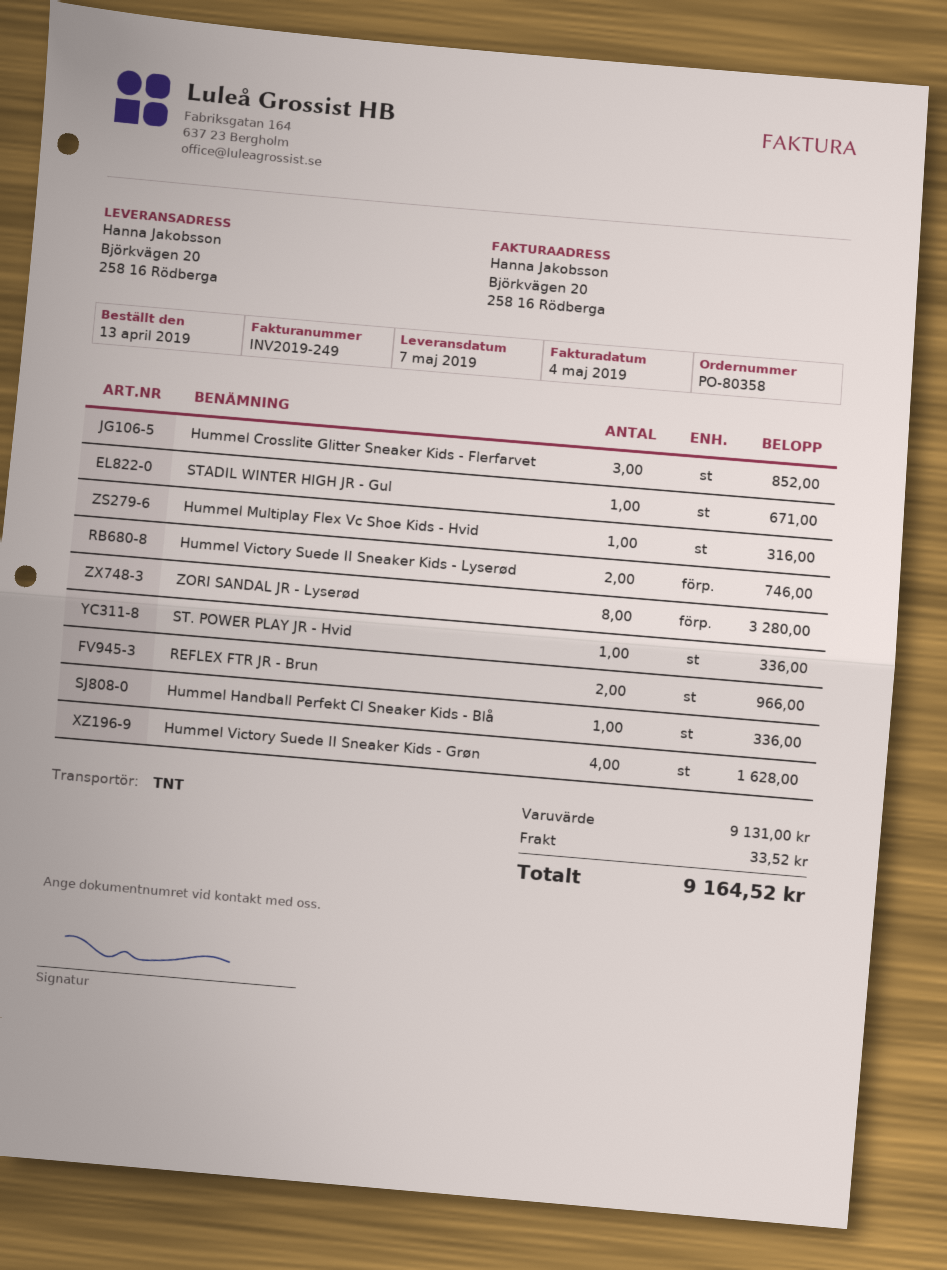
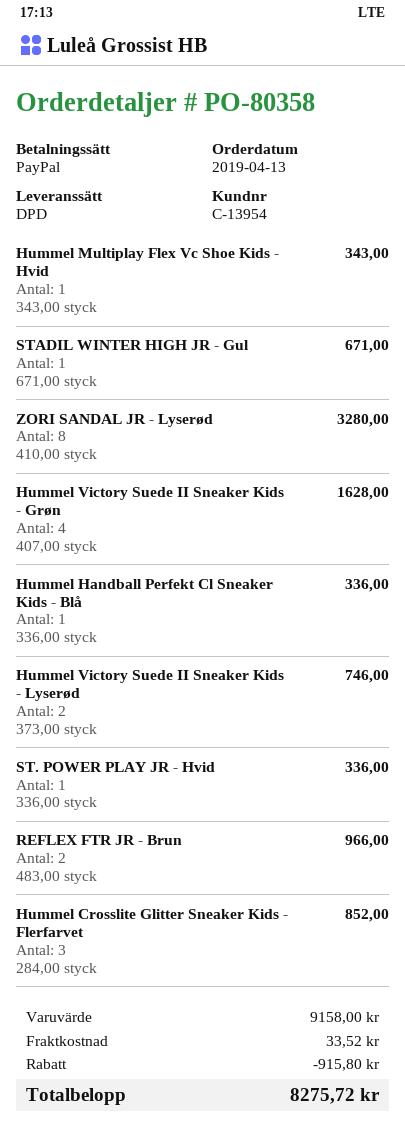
shipping method: TNT -> DPD
Hummel Multiplay Flex Vc Shoe Kids - Hvid: 1 for 316.00 -> 1 for 343.00
subtotal: 9131.00 -> 9158.00
discount: none -> 915.80
total: 9164.52 -> 8275.72

